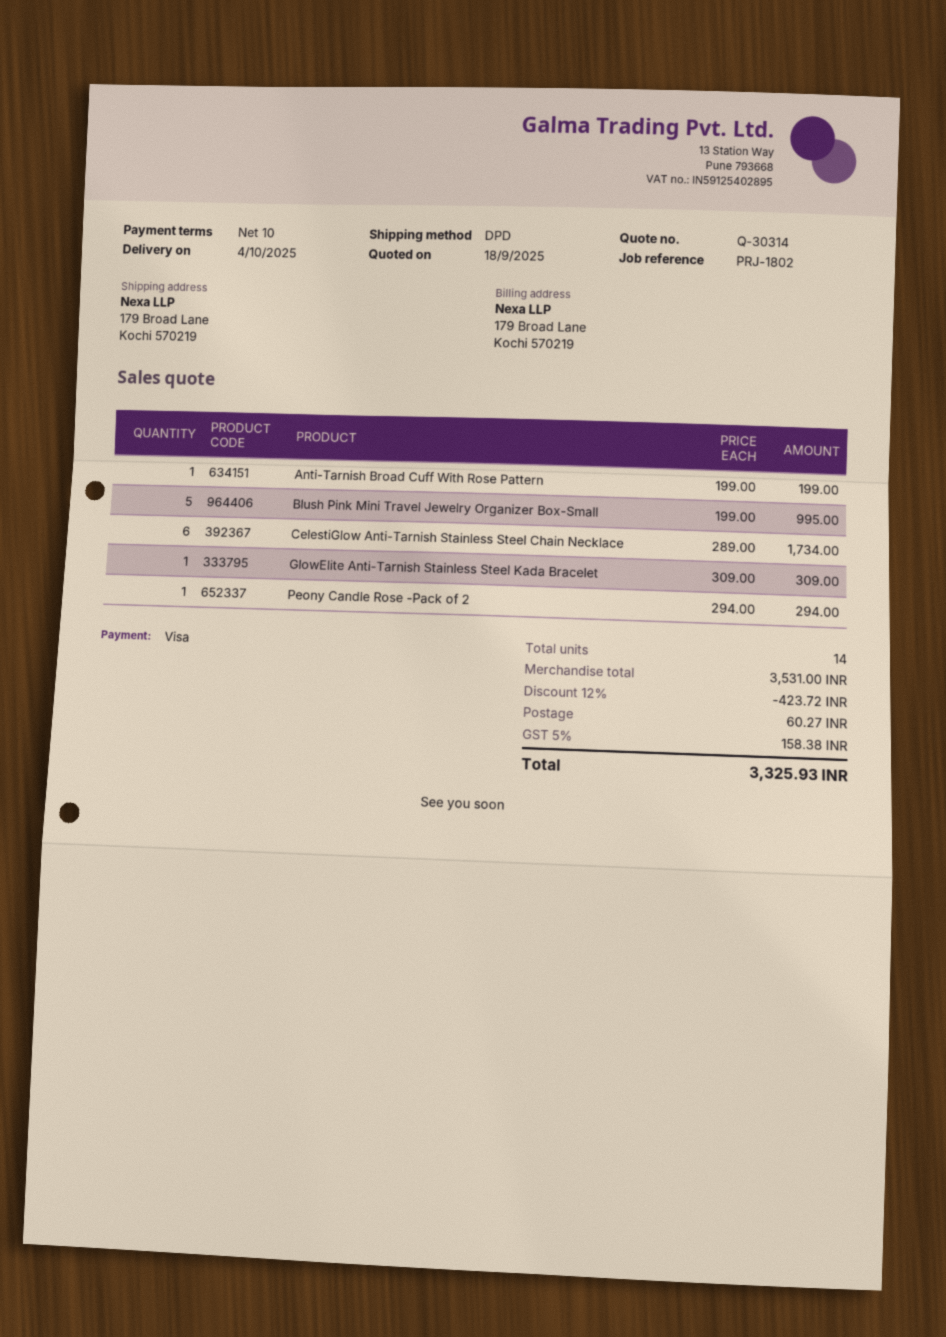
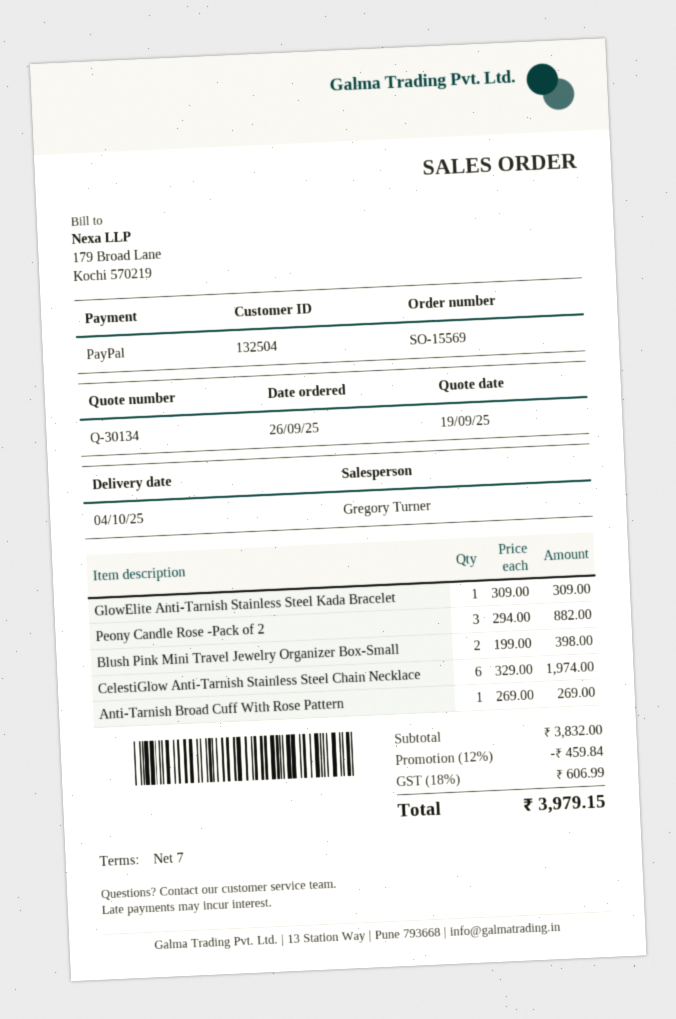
quote number: Q-30314 -> Q-30134
quote date: 2025-09-18 -> 2025-09-19
payment terms: 10 days -> 7 days
payment method: Visa -> PayPal
Anti-Tarnish Broad Cuff With Rose Pattern: 1 x 199.00 = 199.00 -> 1 x 269.00 = 269.00
Blush Pink Mini Travel Jewelry Organizer Box-Small: 5 x 199.00 = 995.00 -> 2 x 199.00 = 398.00
CelestiGlow Anti-Tarnish Stainless Steel Chain Necklace: 6 x 289.00 = 1734.00 -> 6 x 329.00 = 1974.00
Peony Candle Rose -Pack of 2: 1 x 294.00 = 294.00 -> 3 x 294.00 = 882.00
subtotal: 3531.00 -> 3832.00
discount: 12% = 423.72 -> 12% = 459.84
shipping: 60.27 -> none
tax: 5% = 158.38 -> 18% = 606.99
total: 3325.93 -> 3979.15

